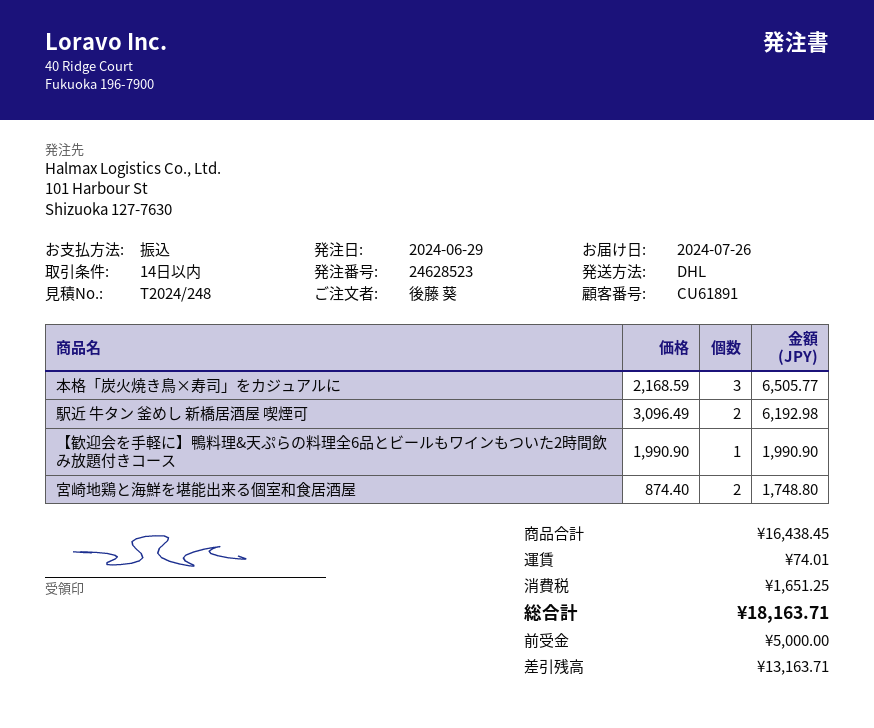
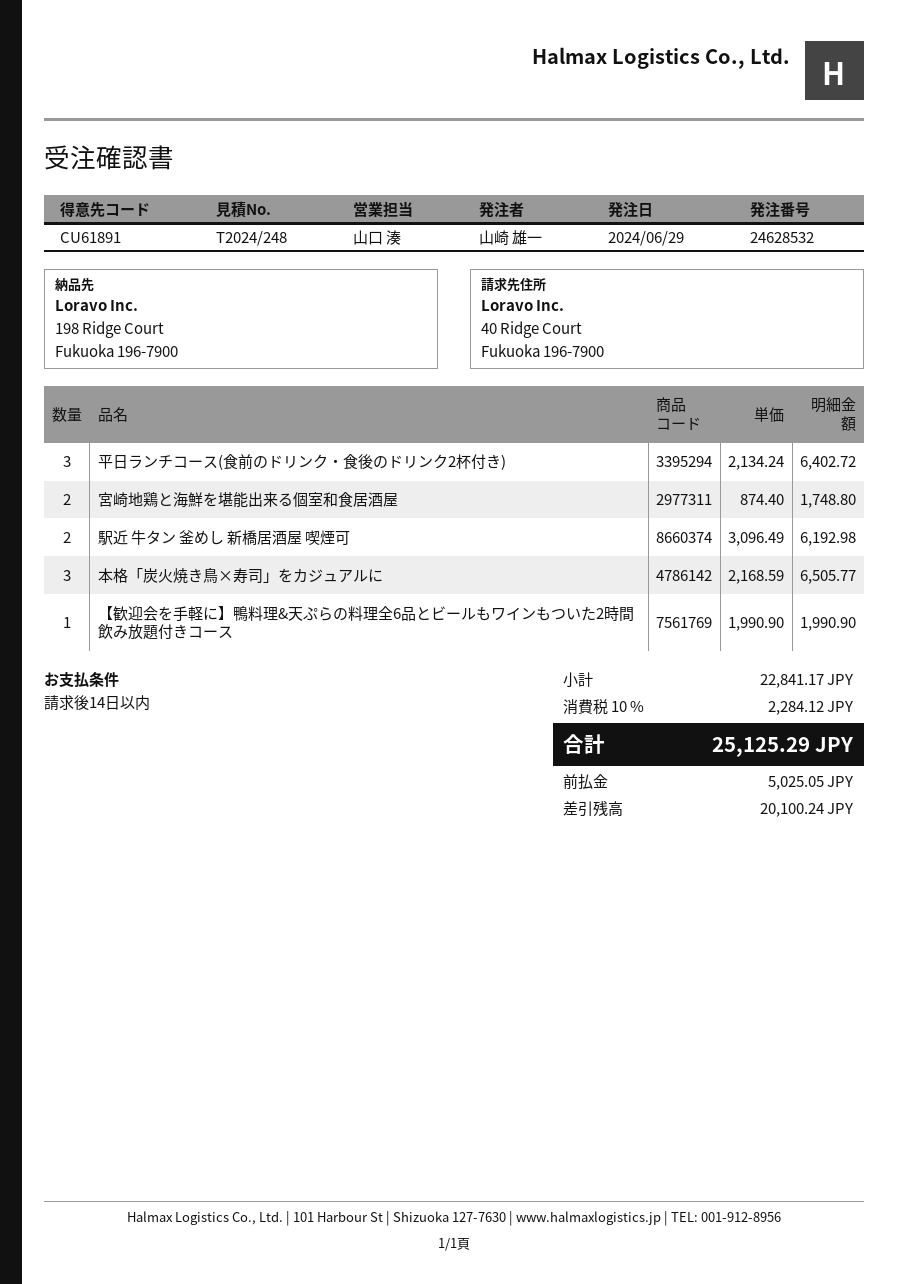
order number: 24628523 -> 24628532
ordered by: 後藤 葵 -> 山崎 雄一
平日ランチコース(食前のドリンク・食後のドリンク2杯付き): none -> 3 x 2134.24 = 6402.72
subtotal: 16438.45 -> 22841.17
shipping: 74.01 -> none
tax: 1651.25 -> 2284.12
total: 18163.71 -> 25125.29
deposit: 5000.00 -> 5025.05
balance: 13163.71 -> 20100.24

